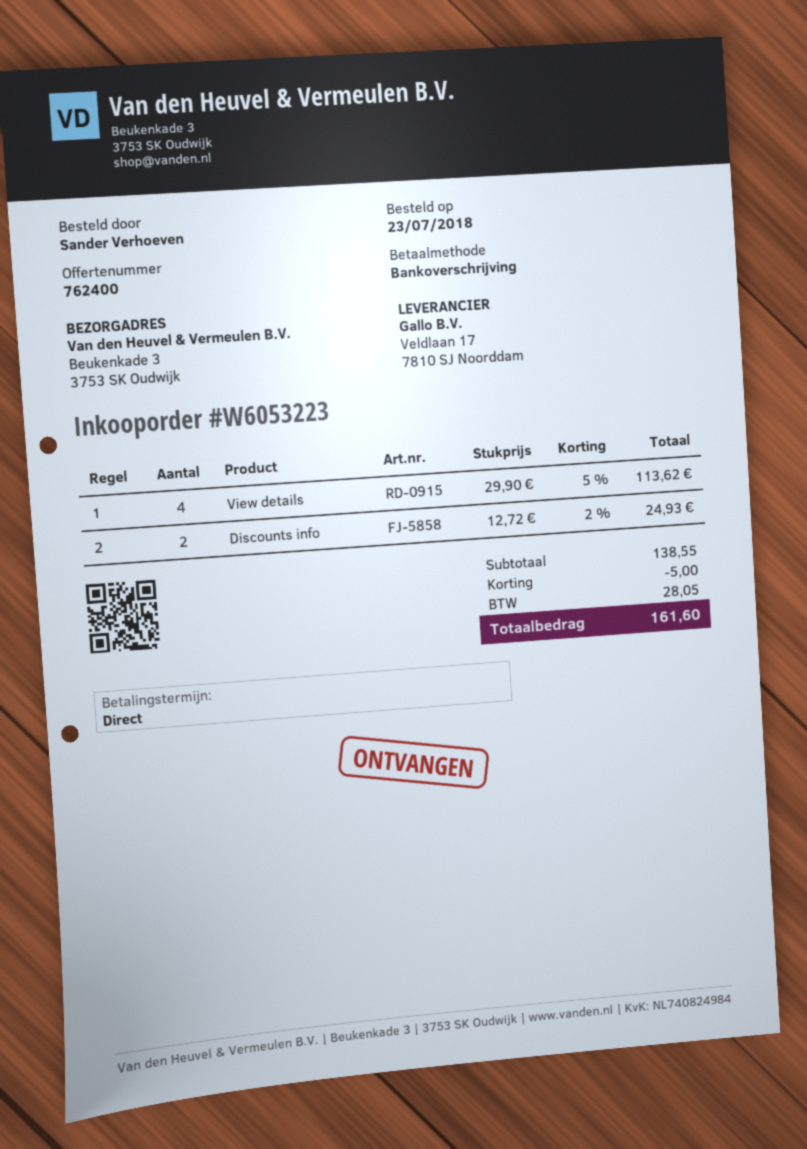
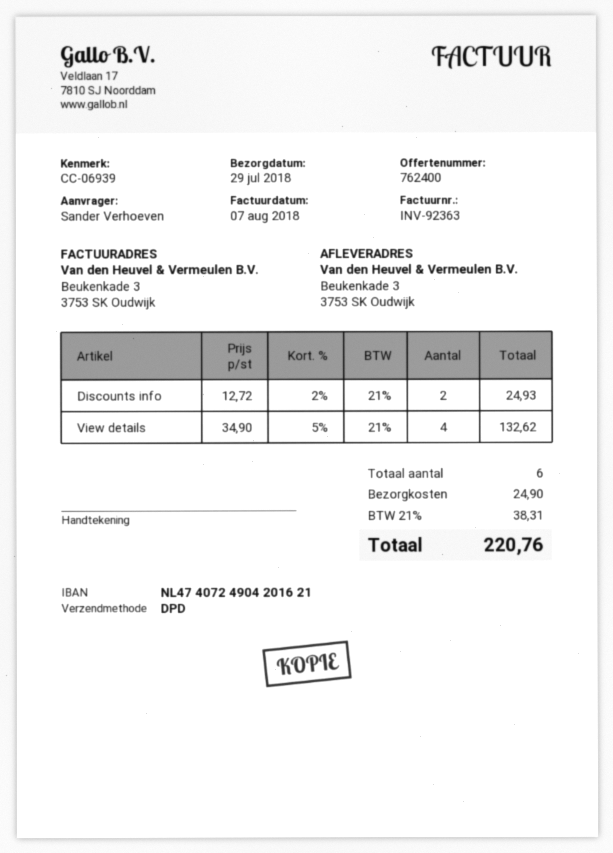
View details: 4 x 29.90 - 5% = 113.62 -> 4 x 34.90 - 5% = 132.62
discount: 5.00 -> none
shipping: none -> 24.90
tax: 28.05 -> 38.31
total: 161.60 -> 220.76

